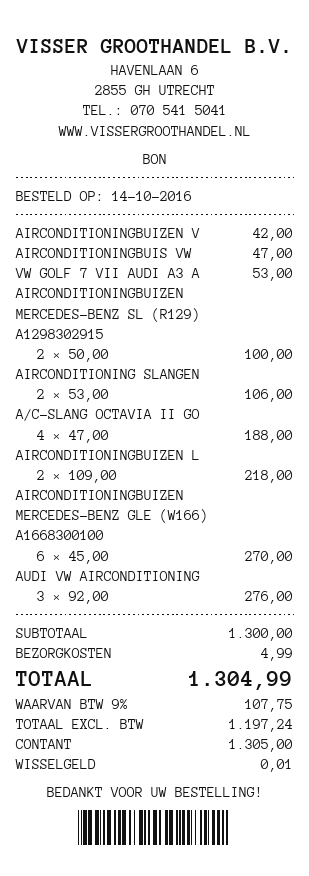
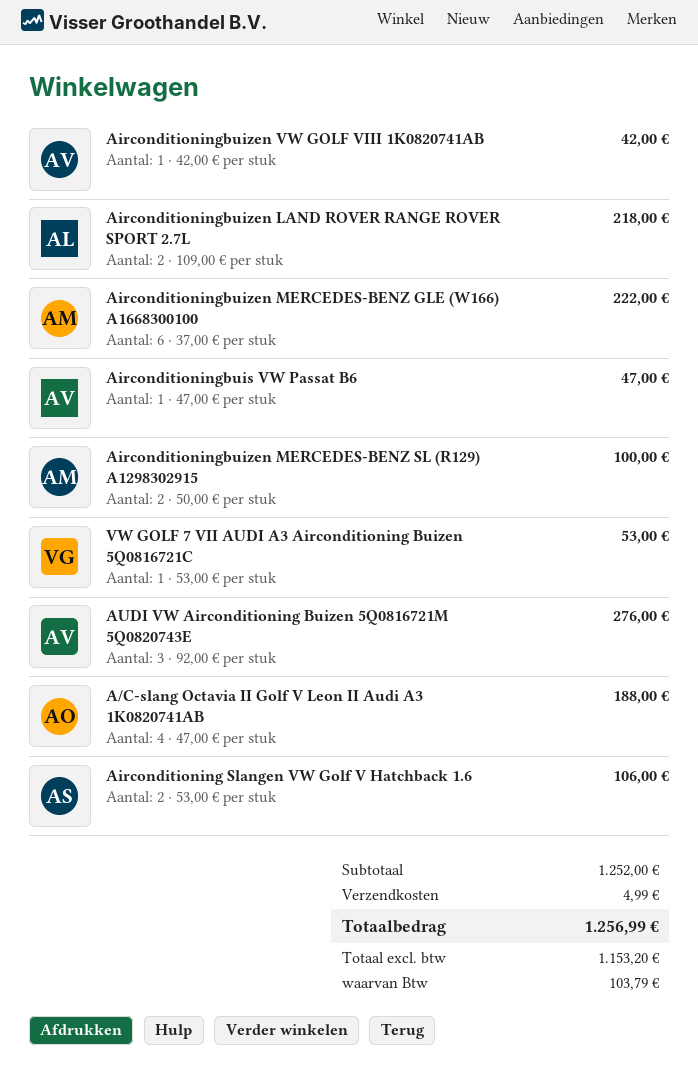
AIRCONDITIONINGBUIZEN MERCEDES-BENZ GLE (W166) A1668300100: 6 x 45.00 = 270.00 -> 6 x 37.00 = 222.00
subtotal: 1300.00 -> 1252.00
net: 1197.24 -> 1153.20
tax: 107.75 -> 103.79
total: 1304.99 -> 1256.99

